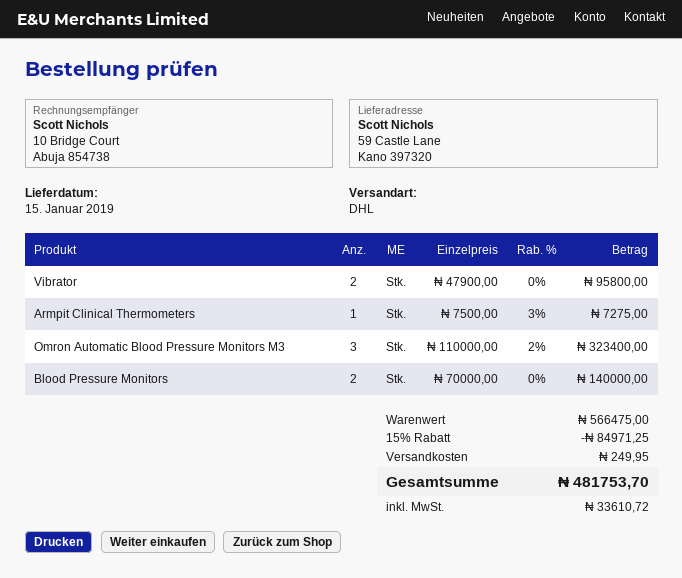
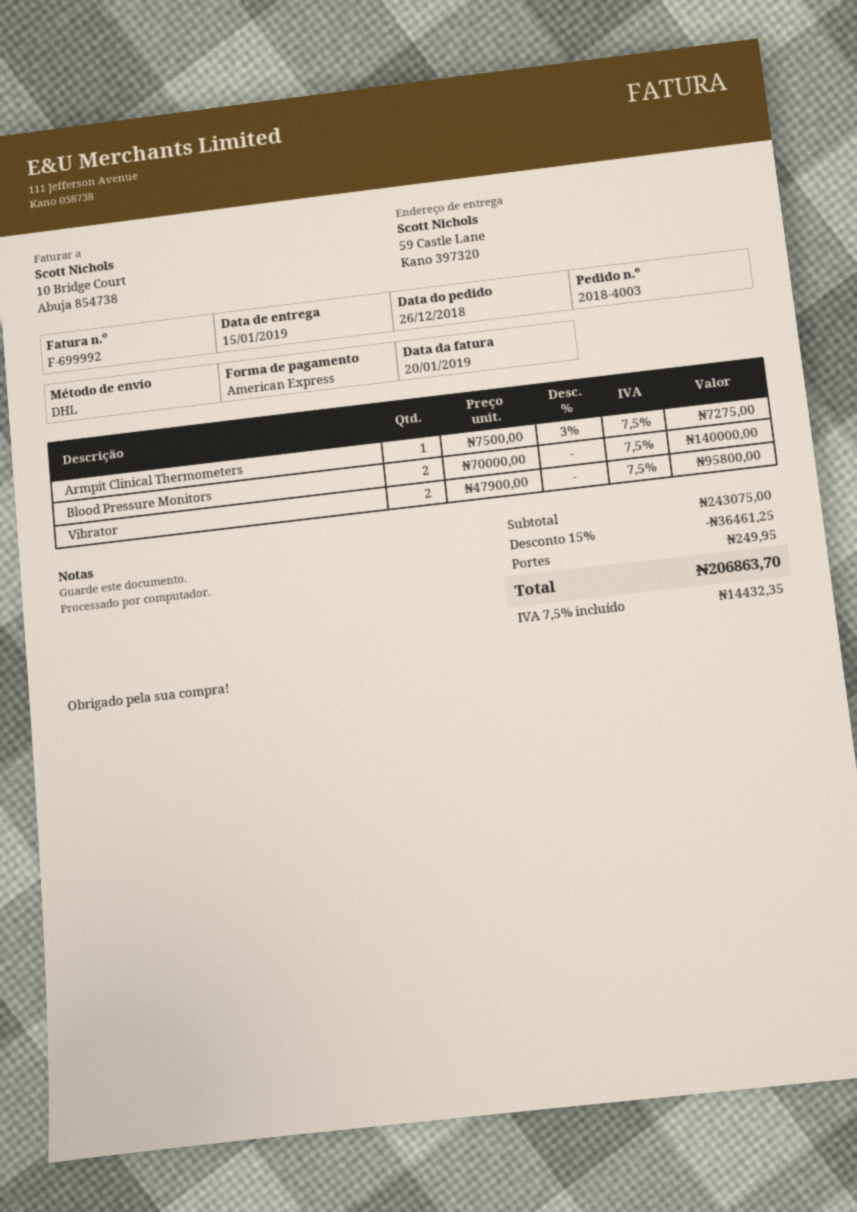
Omron Automatic Blood Pressure Monitors M3: 3 x 110000.00 - 2% = 323400.00 -> none
subtotal: 566475.00 -> 243075.00
discount: 15% = 84971.25 -> 15% = 36461.25
tax: 33610.72 -> 14432.35
total: 481753.70 -> 206863.70

